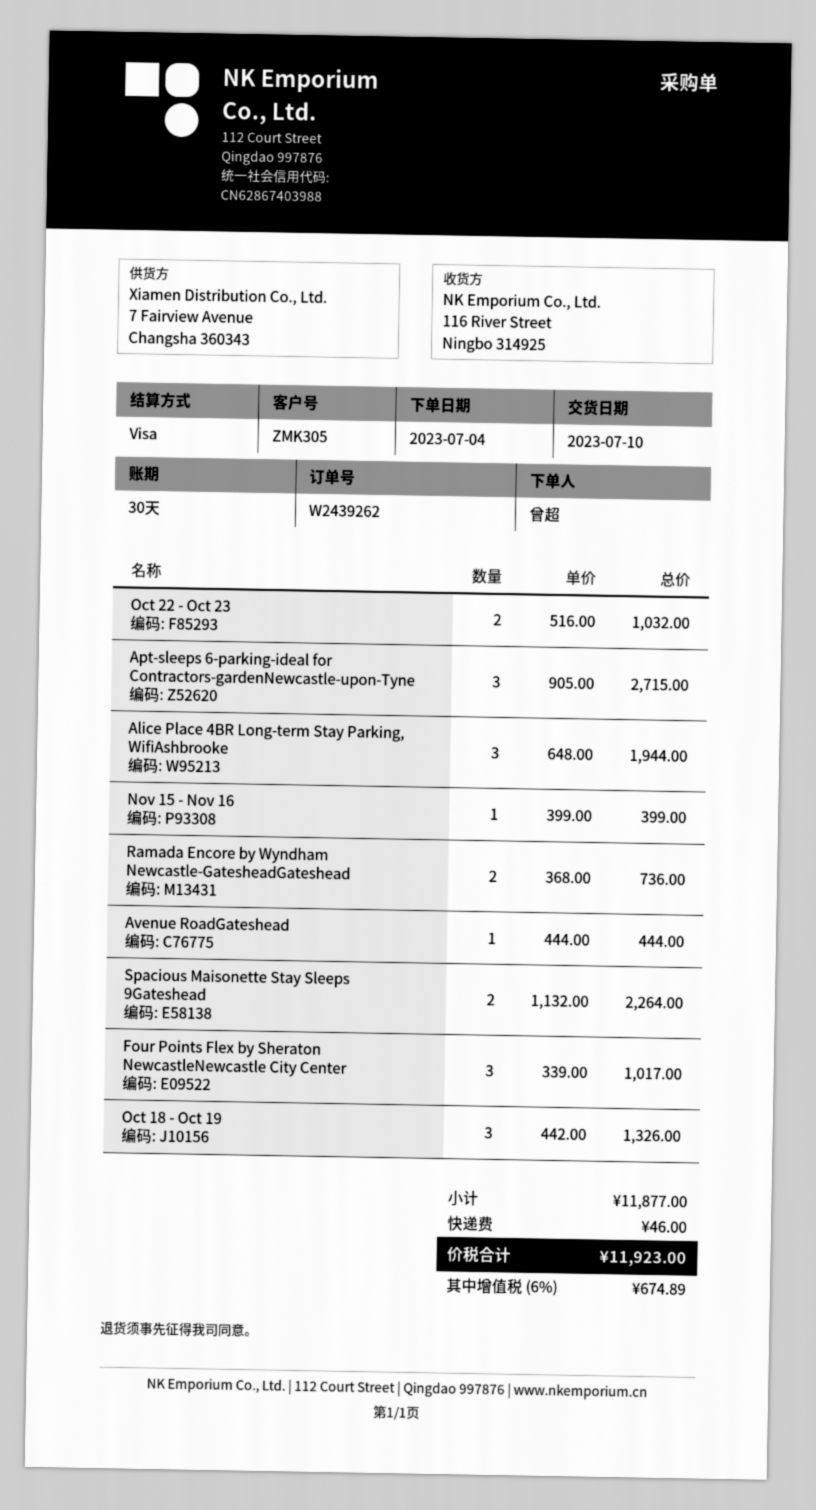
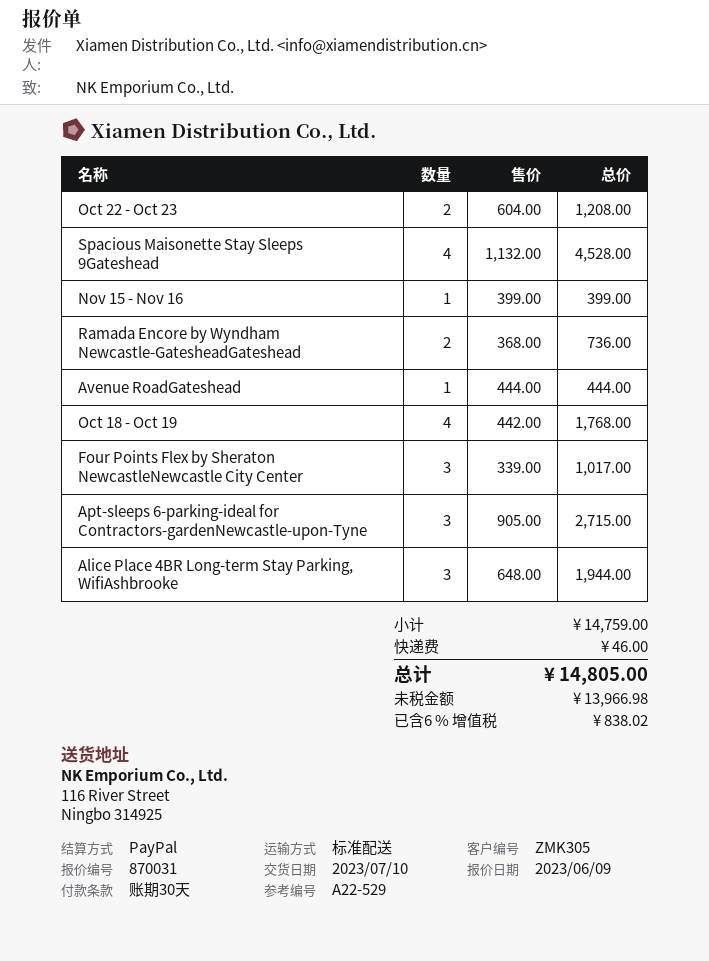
payment method: Visa -> PayPal
Oct 22 - Oct 23: 2 x 516.00 = 1032.00 -> 2 x 604.00 = 1208.00
Spacious Maisonette Stay Sleeps 9Gateshead: 2 x 1132.00 = 2264.00 -> 4 x 1132.00 = 4528.00
Oct 18 - Oct 19: 3 x 442.00 = 1326.00 -> 4 x 442.00 = 1768.00
subtotal: 11877.00 -> 14759.00
tax: 6% = 674.89 -> 6% = 838.02
total: 11923.00 -> 14805.00

